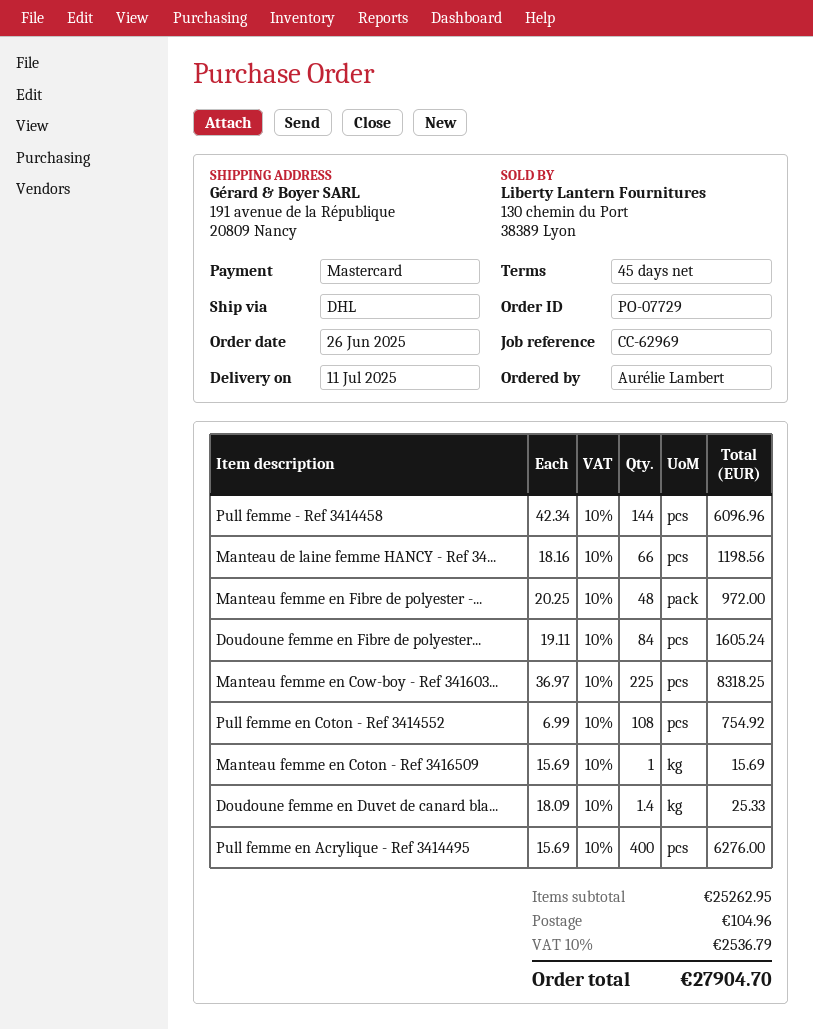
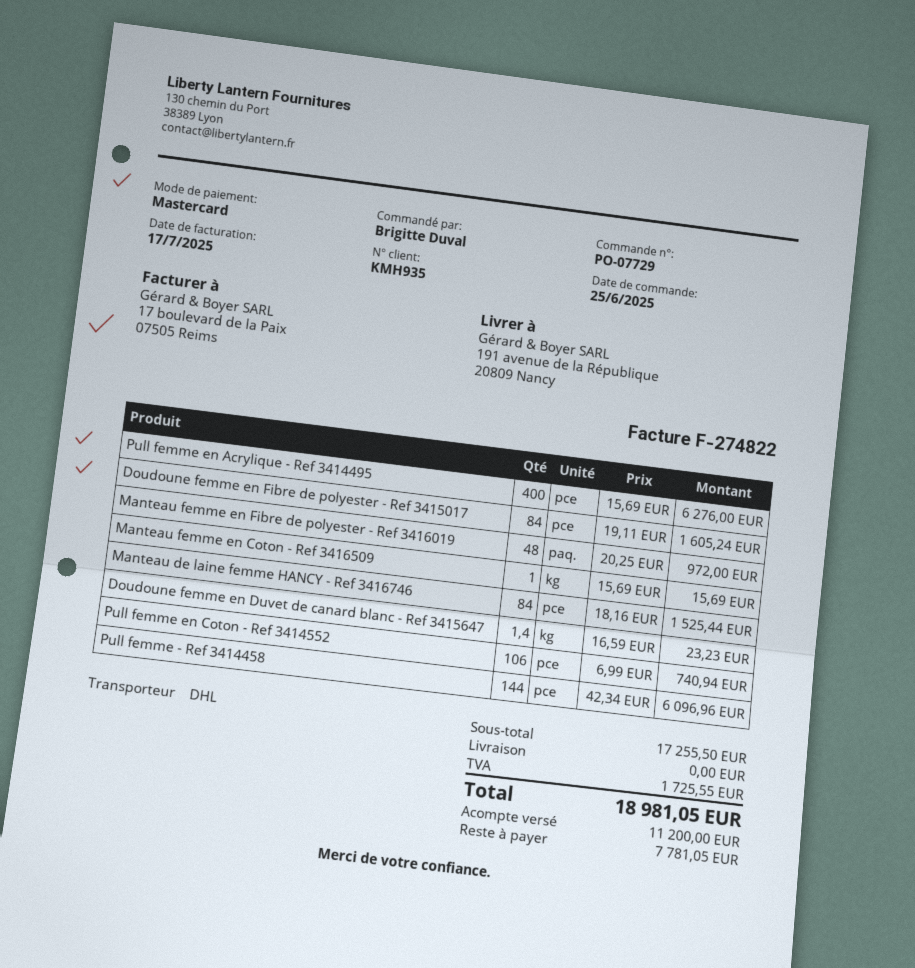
order date: 2025-06-26 -> 2025-06-25
ordered by: Aurélie Lambert -> Brigitte Duval
Manteau de laine femme HANCY - Ref 34...: 66 x 18.16 = 1198.56 -> 84 x 18.16 = 1525.44
Manteau femme en Cow-boy - Ref 341603...: 225 x 36.97 = 8318.25 -> none
Pull femme en Coton - Ref 3414552: 108 x 6.99 = 754.92 -> 106 x 6.99 = 740.94
Doudoune femme en Duvet de canard bla...: 1.4 x 18.09 = 25.33 -> 1.4 x 16.59 = 23.23
subtotal: 25262.95 -> 17255.50
shipping: 104.96 -> 0.00
tax: 2536.79 -> 1725.55
total: 27904.70 -> 18981.05

